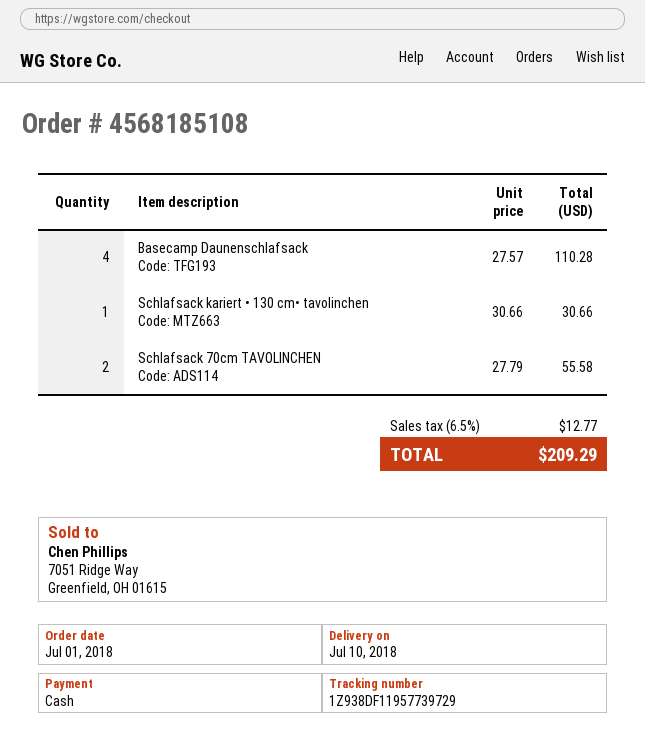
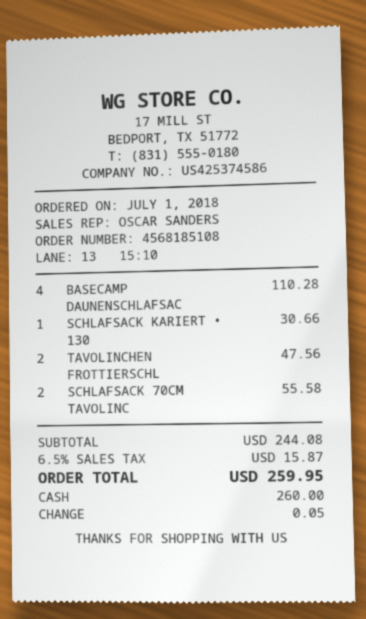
TAVOLINCHEN FROTTIERSCHL: none -> 2 for 47.56
tax: 6.5% = 12.77 -> 6.5% = 15.87
total: 209.29 -> 259.95

